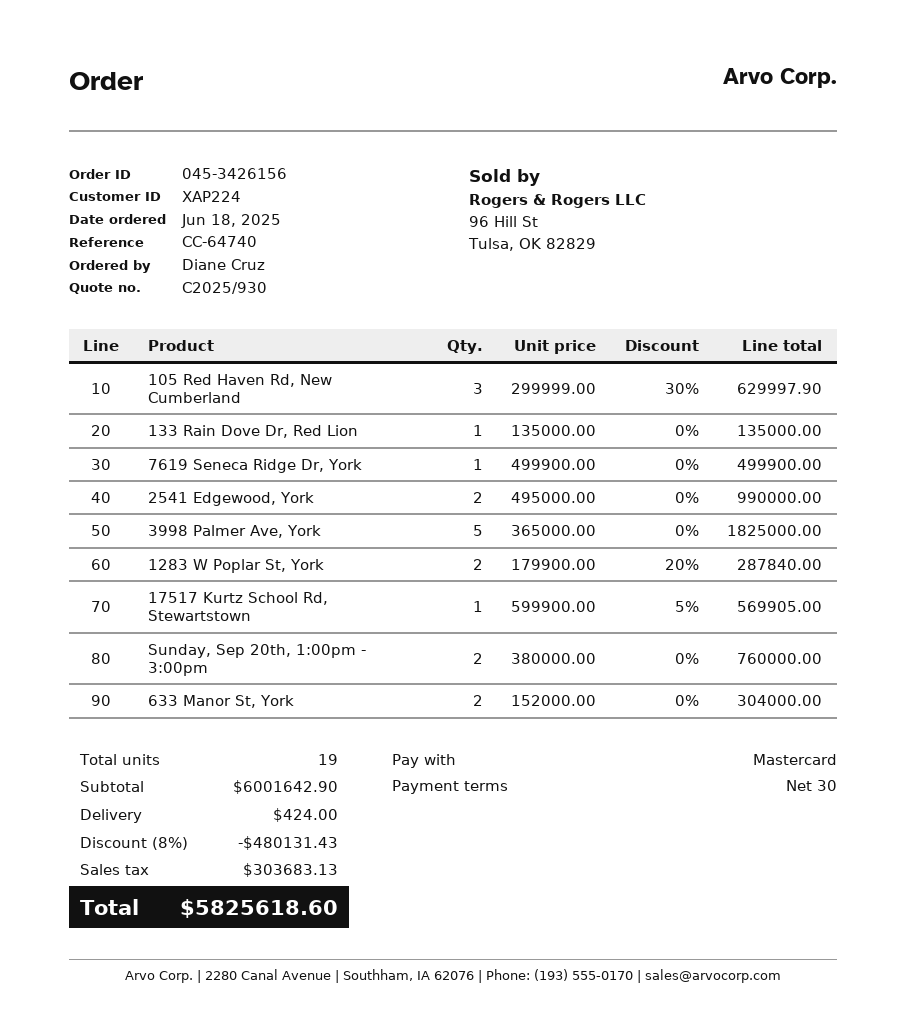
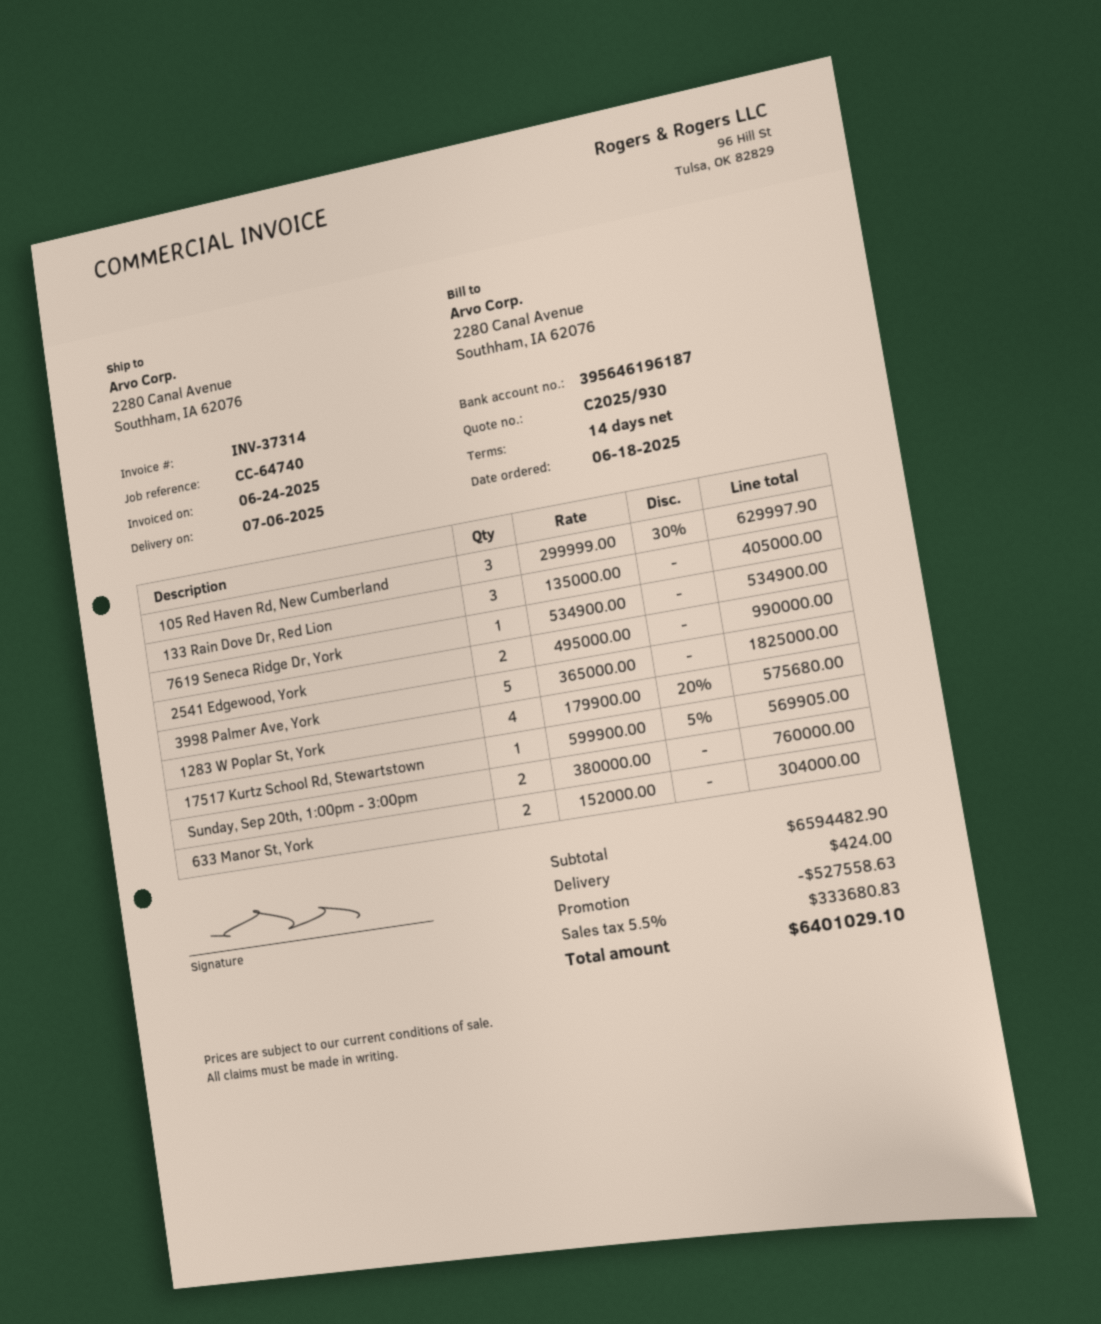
payment terms: 30 days -> 14 days
133 Rain Dove Dr, Red Lion: 1 x 135000.00 = 135000.00 -> 3 x 135000.00 = 405000.00
7619 Seneca Ridge Dr, York: 1 x 499900.00 = 499900.00 -> 1 x 534900.00 = 534900.00
1283 W Poplar St, York: 2 x 179900.00 - 20% = 287840.00 -> 4 x 179900.00 - 20% = 575680.00
subtotal: 6001642.90 -> 6594482.90
discount: 480131.43 -> 527558.63
tax: 303683.13 -> 333680.83
total: 5825618.60 -> 6401029.10

